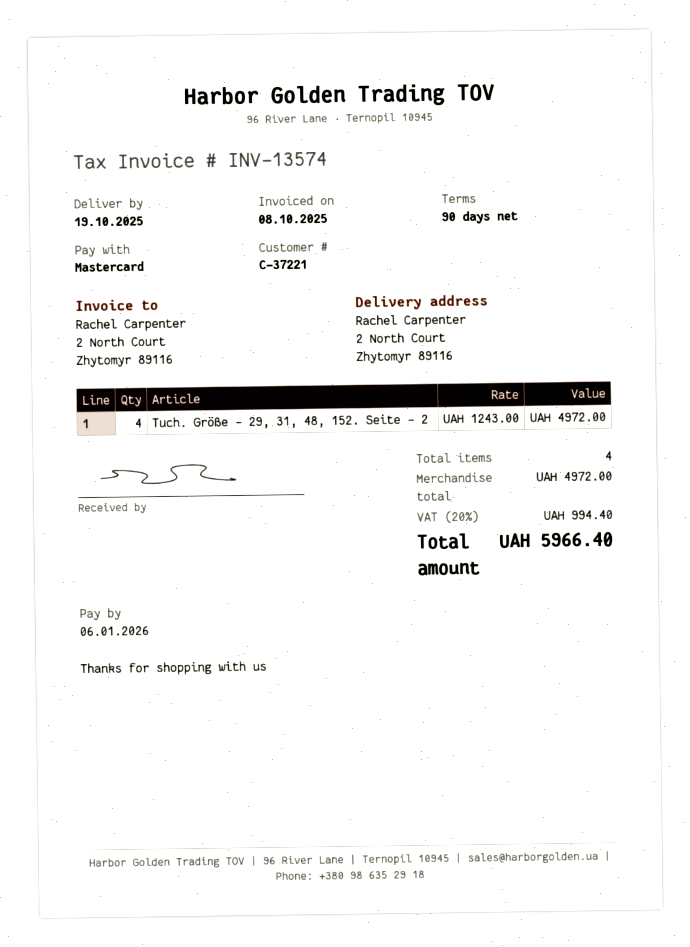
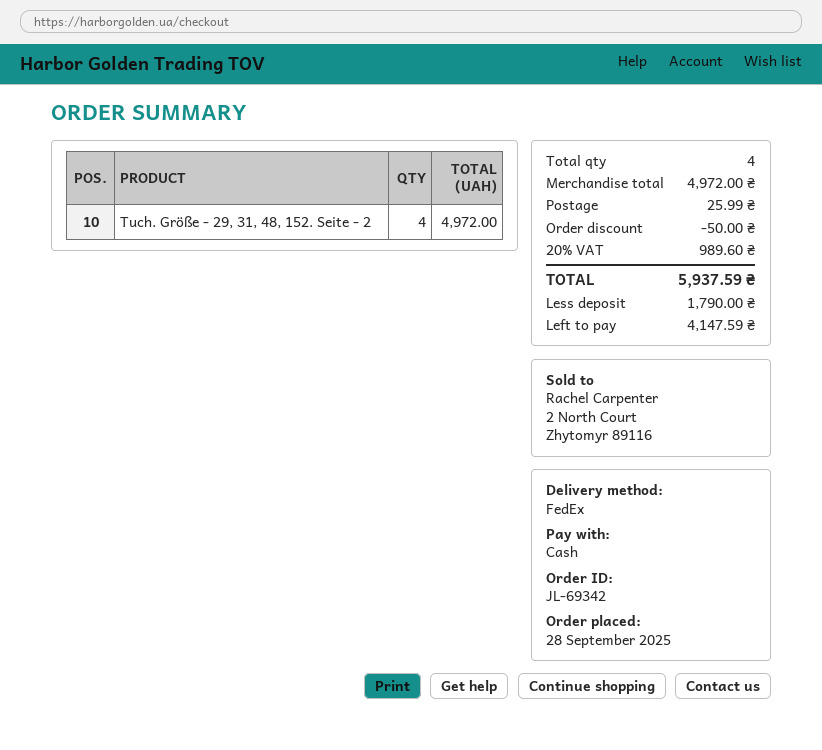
payment method: Mastercard -> cash
discount: none -> 50.00
shipping: none -> 25.99
tax: 20% = 994.40 -> 20% = 989.60
total: 5966.40 -> 5937.59

